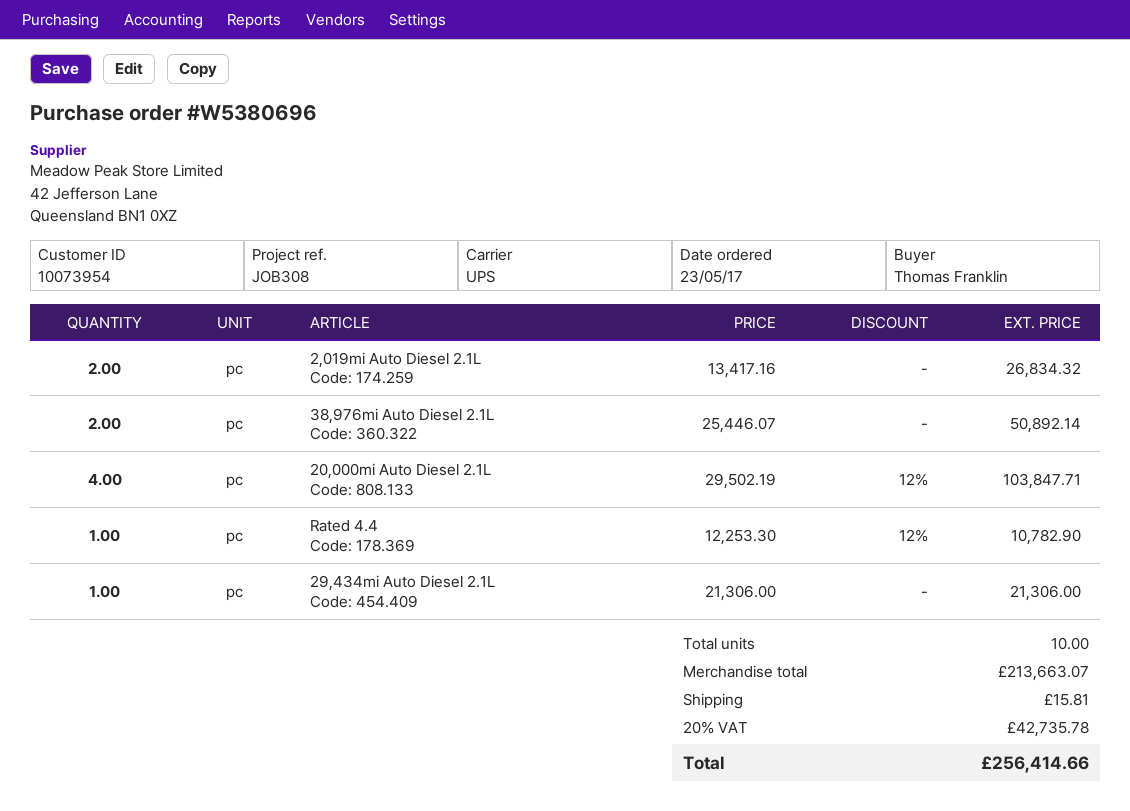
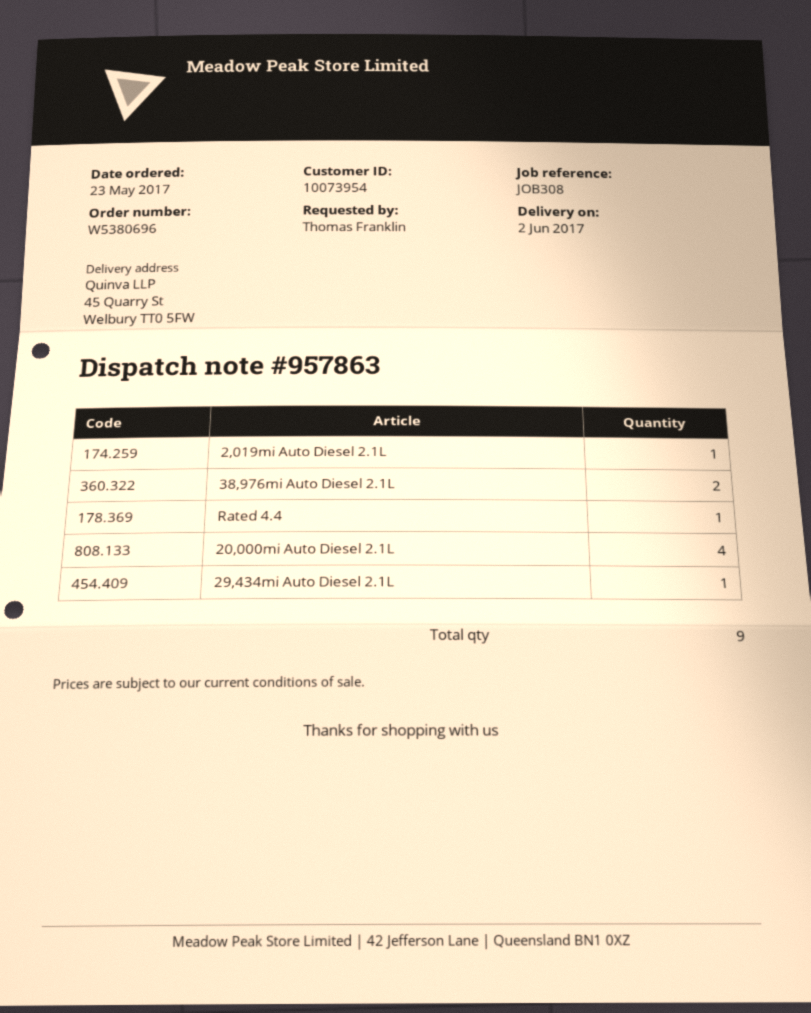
2,019mi Auto Diesel 2.1L: 2 -> 1
total quantity: 10 -> 9

